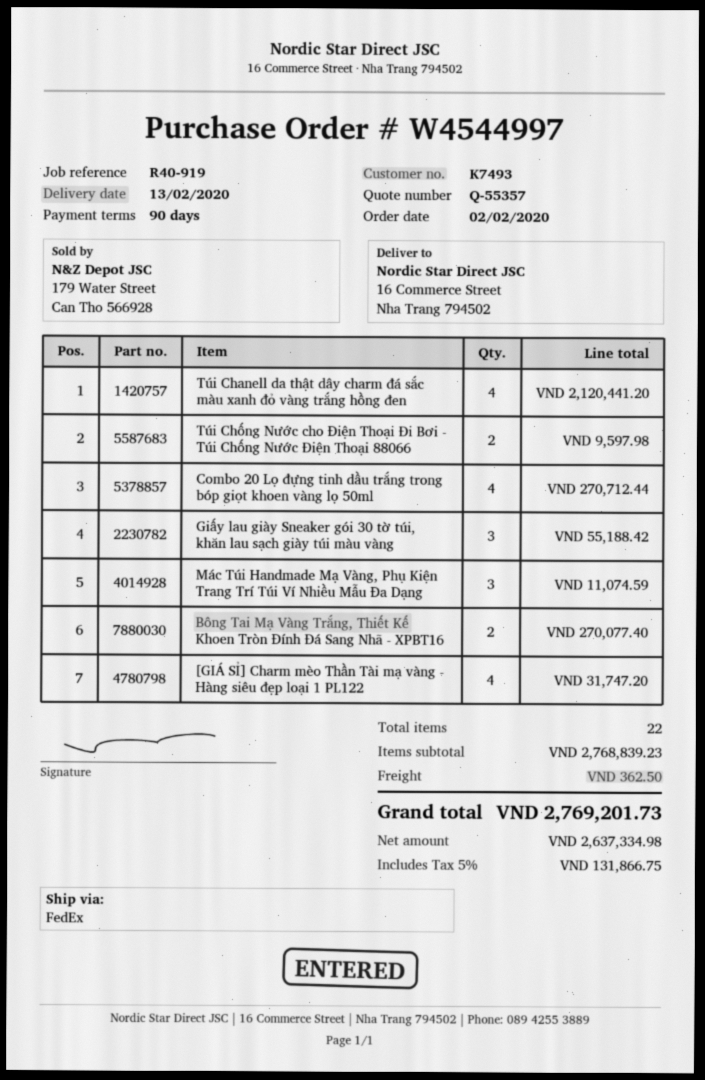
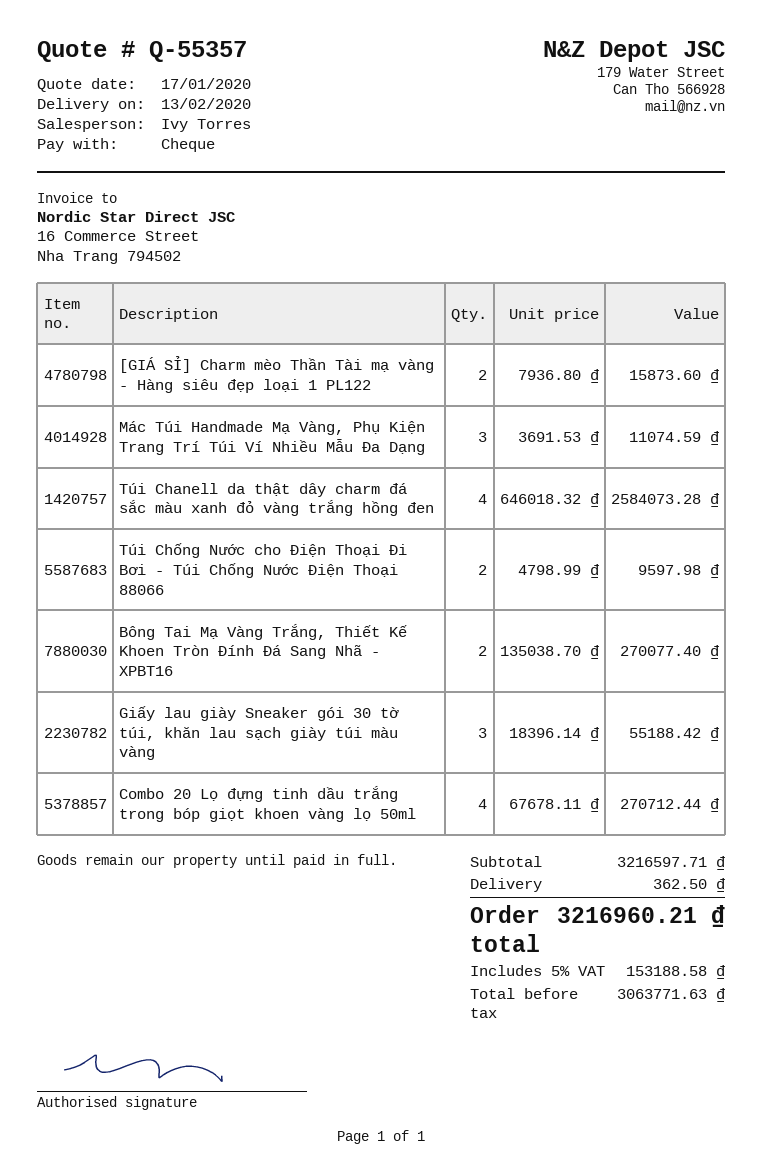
Túi Chanell da thật dây charm đá sắc màu xanh đỏ vàng trắng hồng đen: 4 for 2120441.20 -> 4 for 2584073.28
[GIÁ SỈ] Charm mèo Thần Tài mạ vàng - Hàng siêu đẹp loại 1 PL122: 4 for 31747.20 -> 2 for 15873.60
subtotal: 2768839.23 -> 3216597.71
net: 2637334.98 -> 3063771.63
tax: 5% = 131866.75 -> 5% = 153188.58
total: 2769201.73 -> 3216960.21

